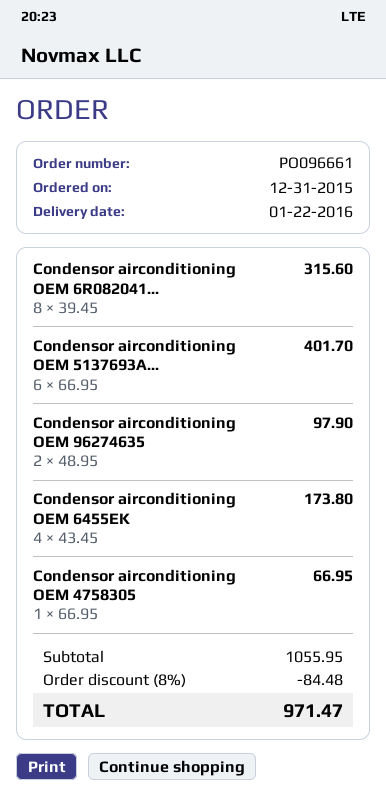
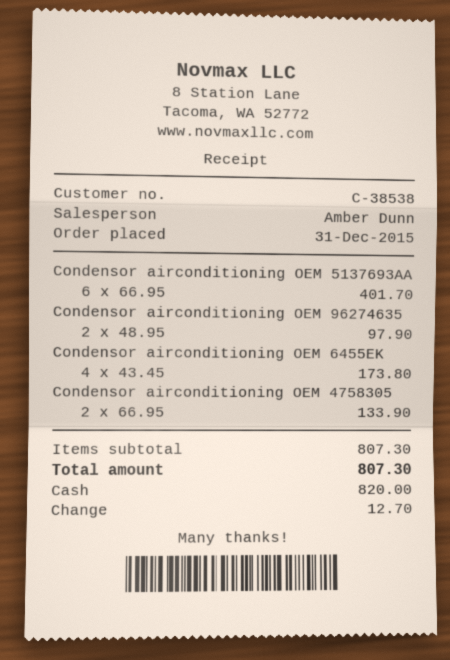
Condensor airconditioning OEM 6R082041...: 8 x 39.45 = 315.60 -> none
Condensor airconditioning OEM 4758305: 1 x 66.95 = 66.95 -> 2 x 66.95 = 133.90
subtotal: 1055.95 -> 807.30
discount: 8% = 84.48 -> none
total: 971.47 -> 807.30

